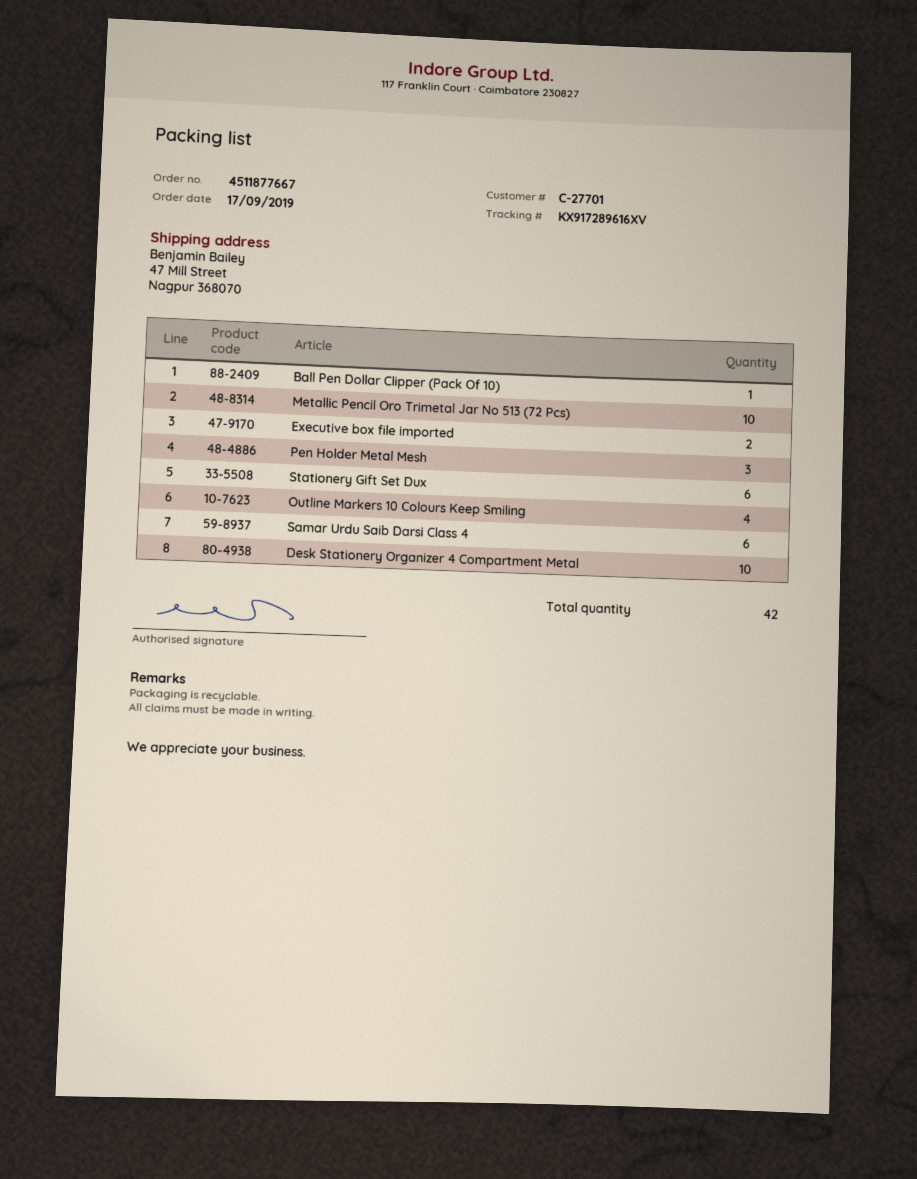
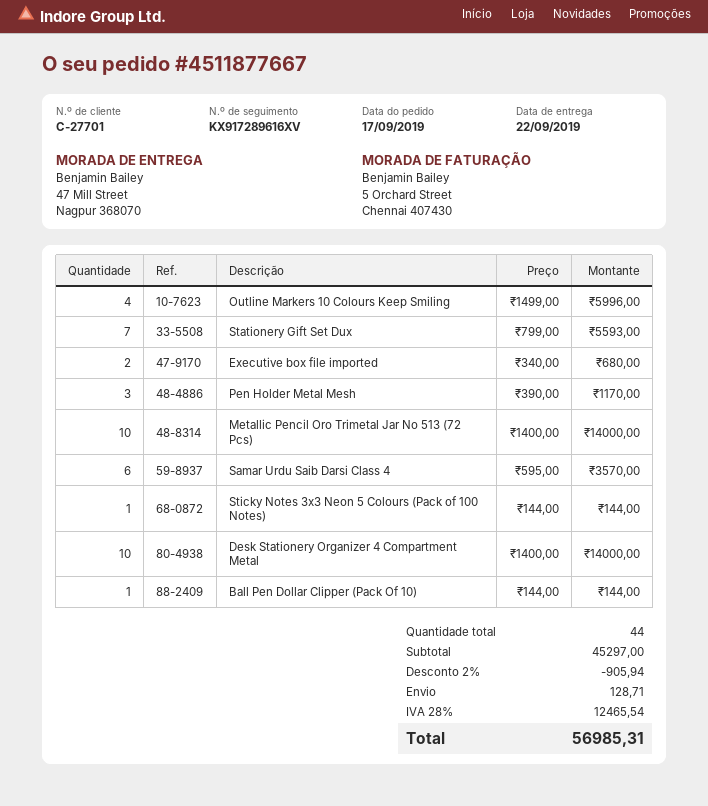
Stationery Gift Set Dux: 6 -> 7
Sticky Notes 3x3 Neon 5 Colours (Pack of 100 Notes): none -> 1
total quantity: 42 -> 44

